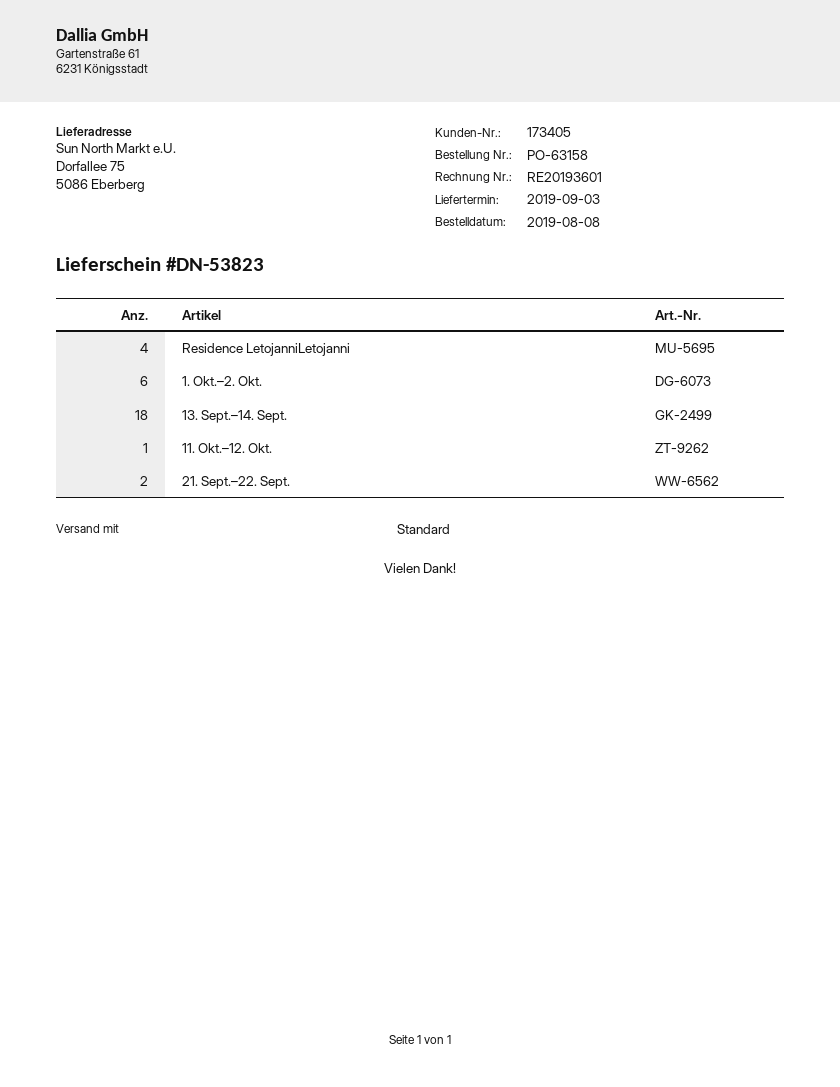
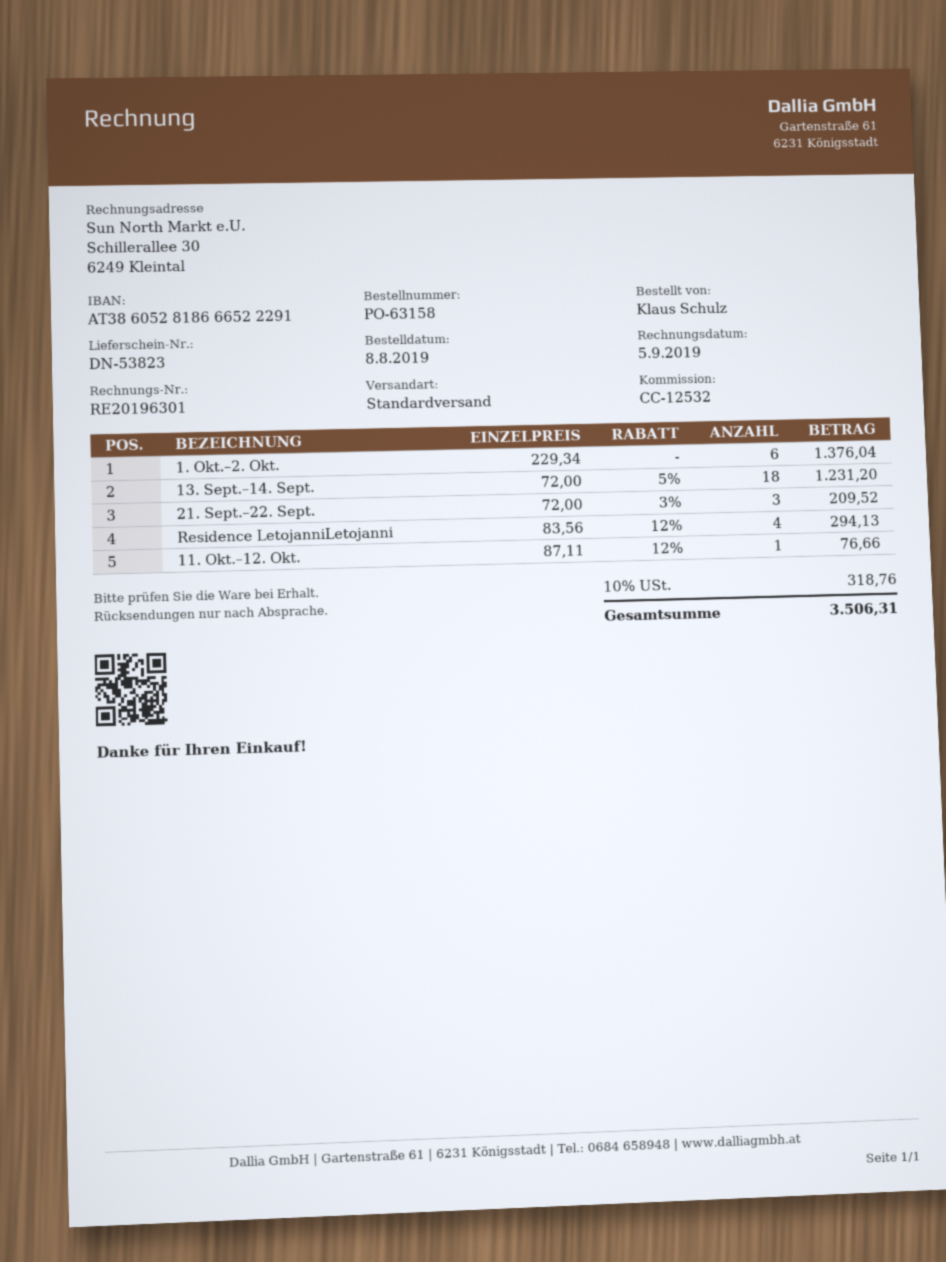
invoice number: RE20193601 -> RE20196301
21. Sept.–22. Sept.: 2 -> 3

